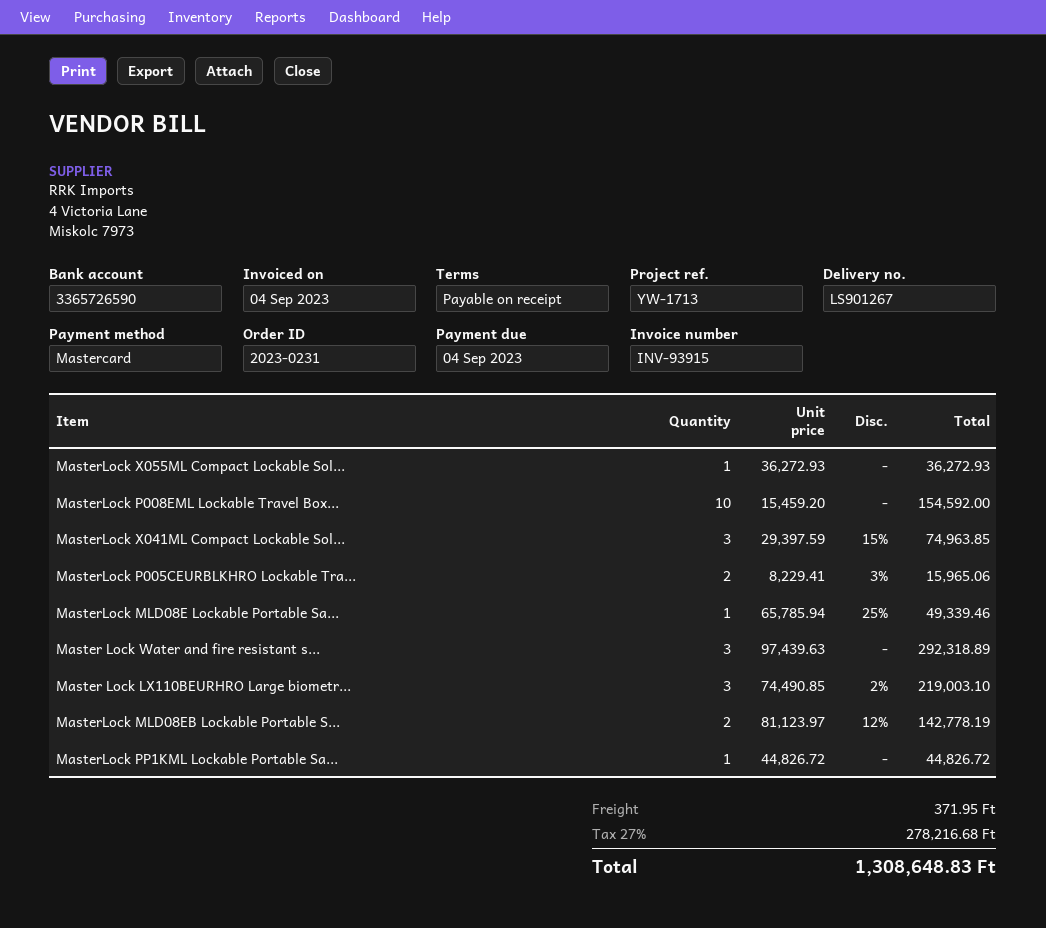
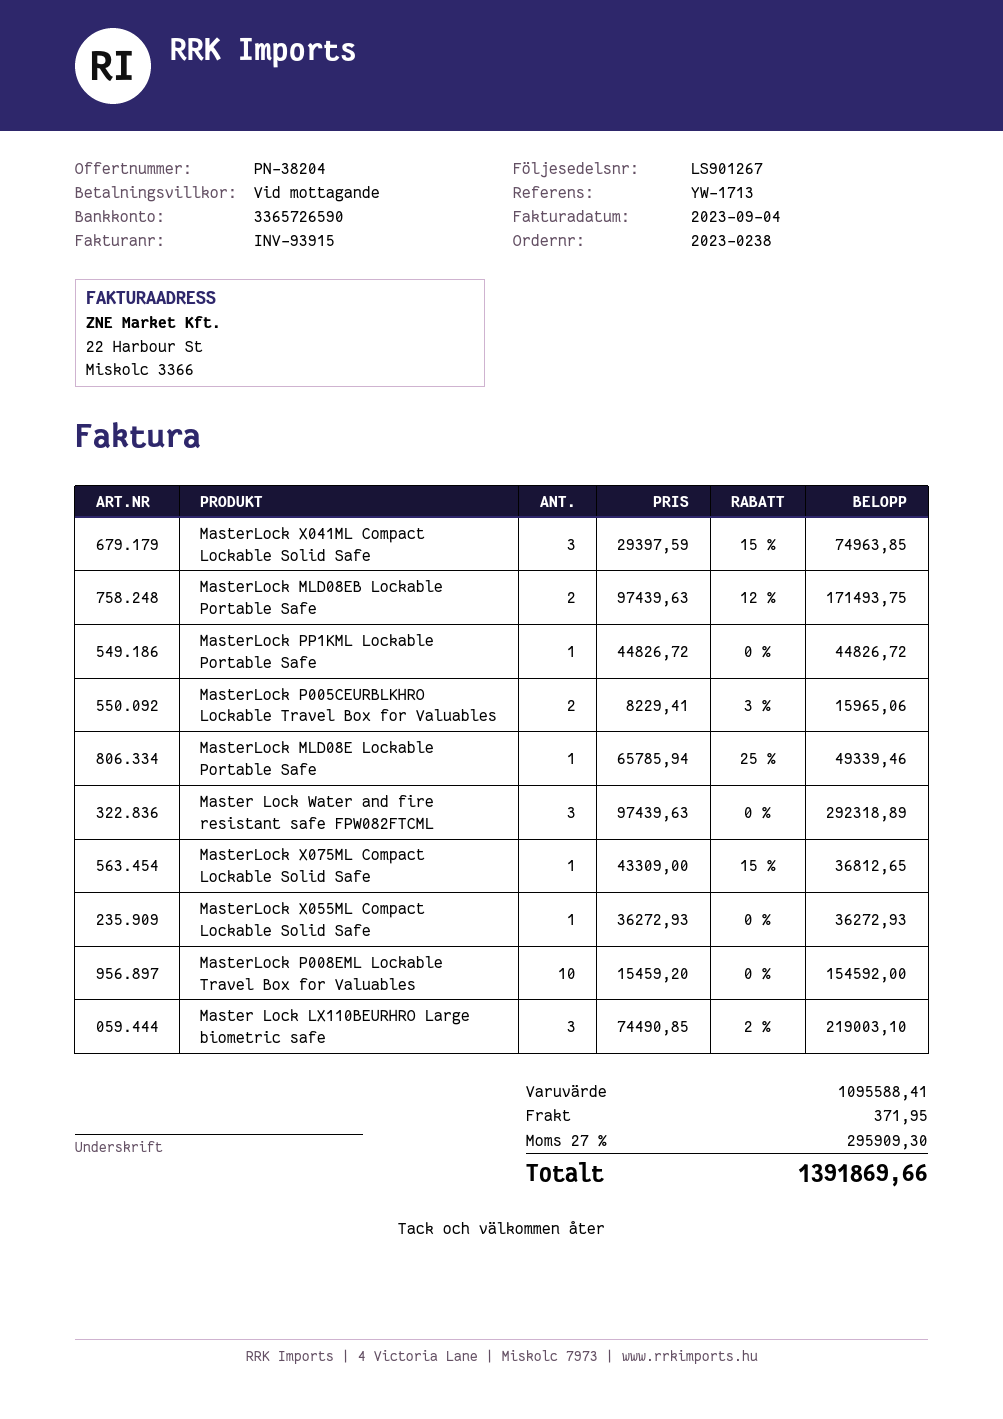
order number: 2023-0231 -> 2023-0238
MasterLock MLD08EB Lockable Portable S...: 2 x 81123.97 - 12% = 142778.19 -> 2 x 97439.63 - 12% = 171493.75
MasterLock X075ML Compact Lockable Solid Safe: none -> 1 x 43309.00 - 15% = 36812.65
tax: 27% = 278216.68 -> 27% = 295909.30
total: 1308648.83 -> 1391869.66

